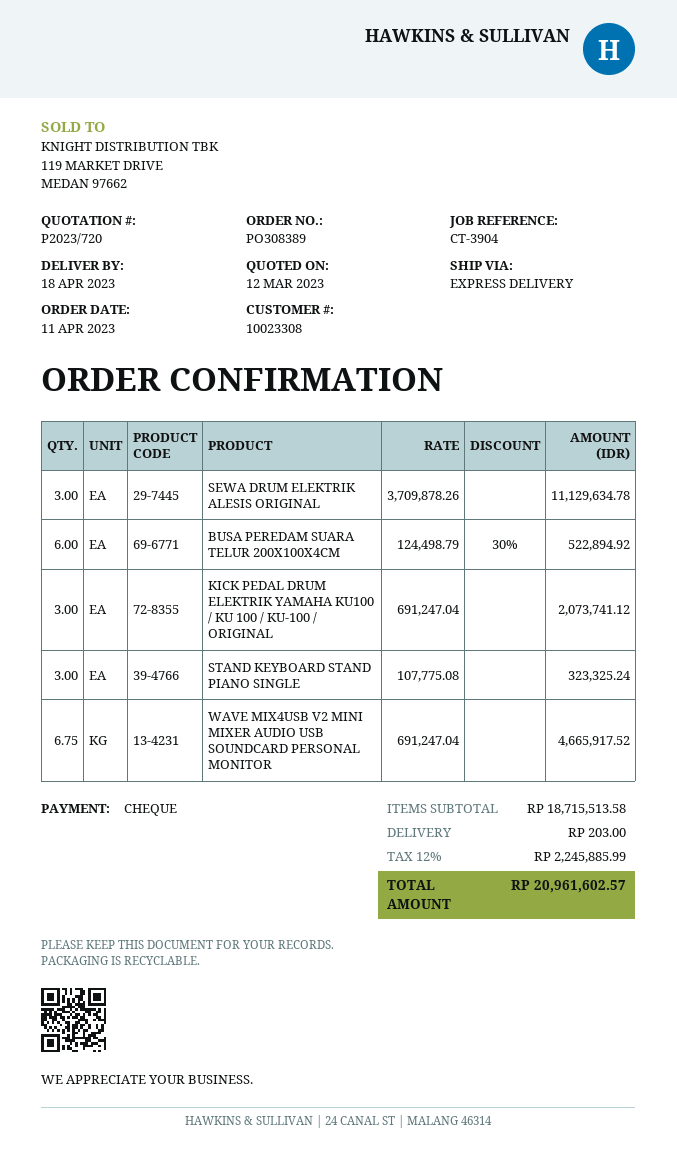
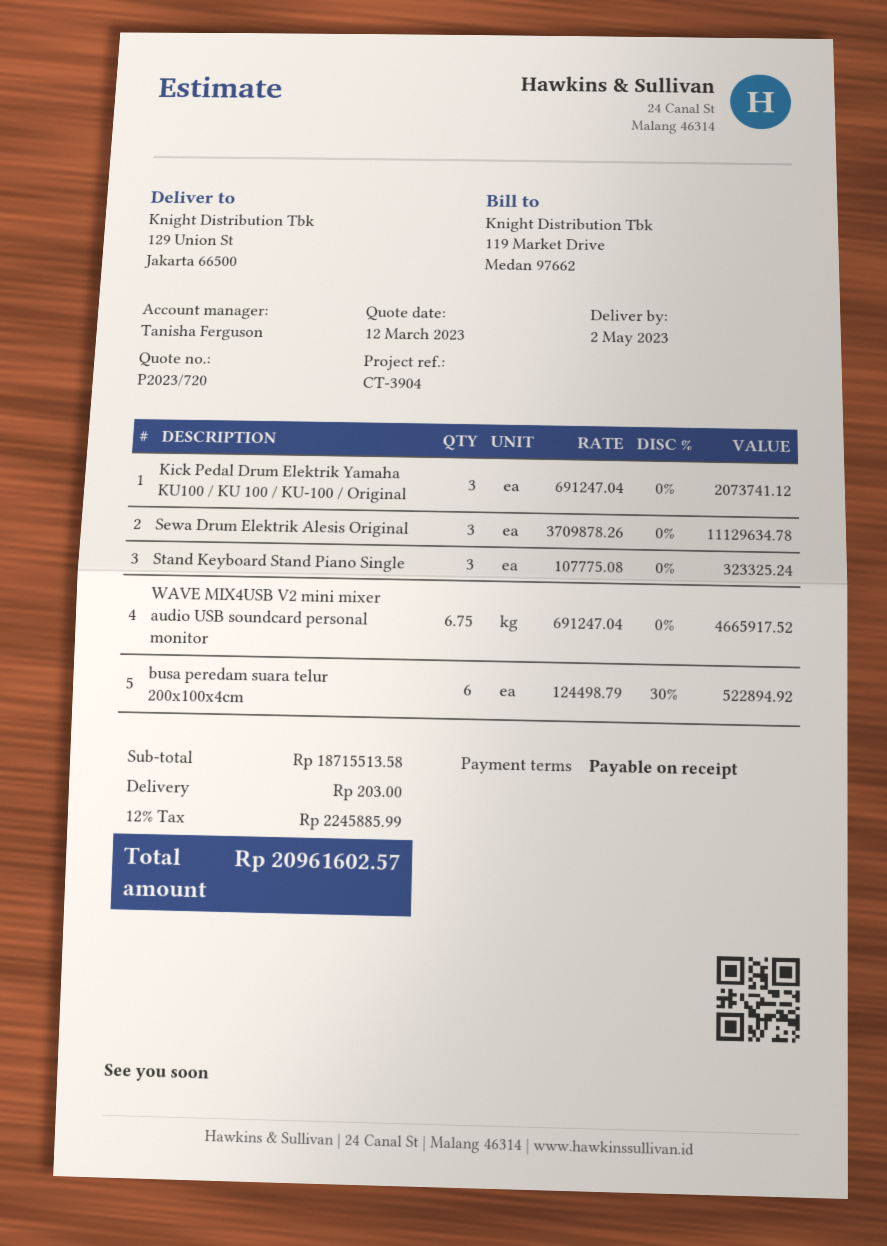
delivery date: 2023-04-18 -> 2023-05-02

